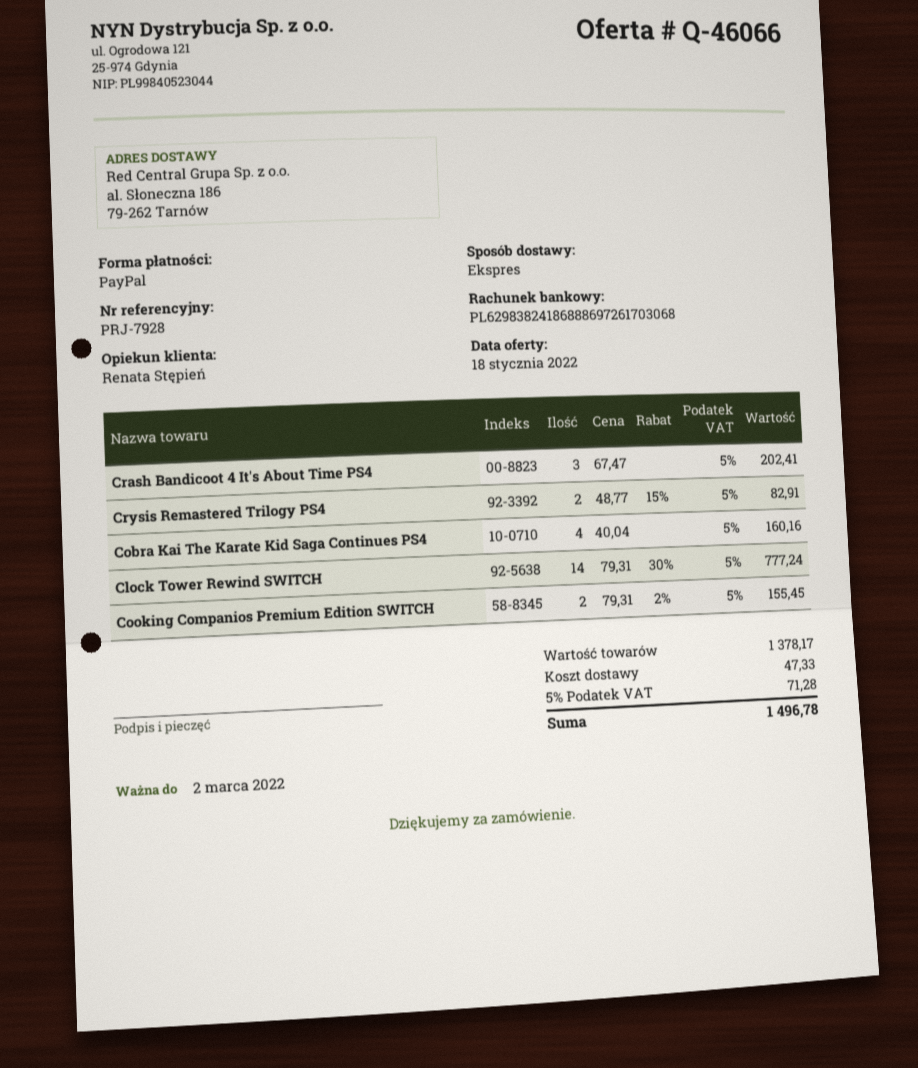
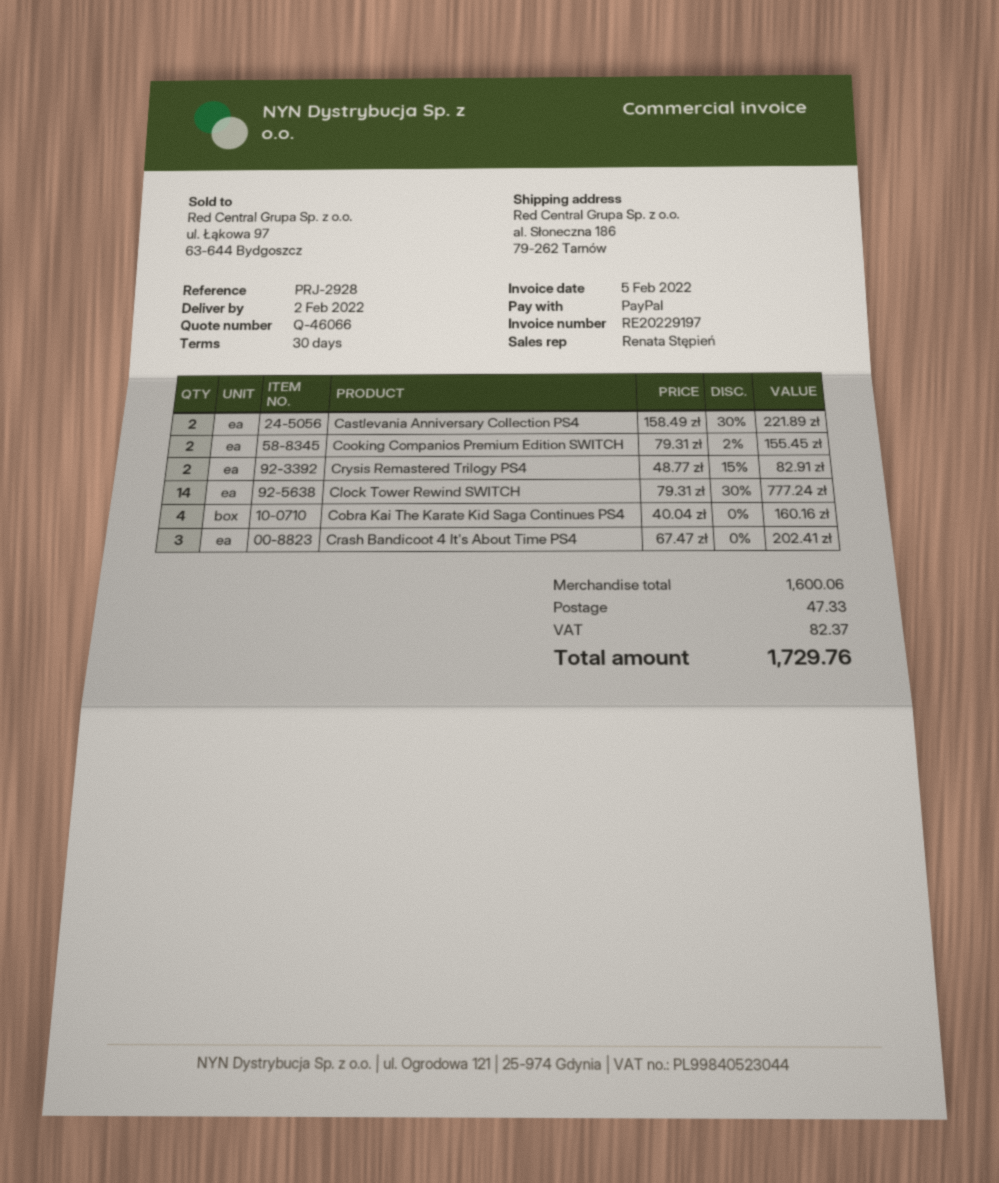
reference: PRJ-7928 -> PRJ-2928
Castlevania Anniversary Collection PS4: none -> 2 x 158.49 - 30% = 221.89
subtotal: 1378.17 -> 1600.06
tax: 71.28 -> 82.37
total: 1496.78 -> 1729.76

